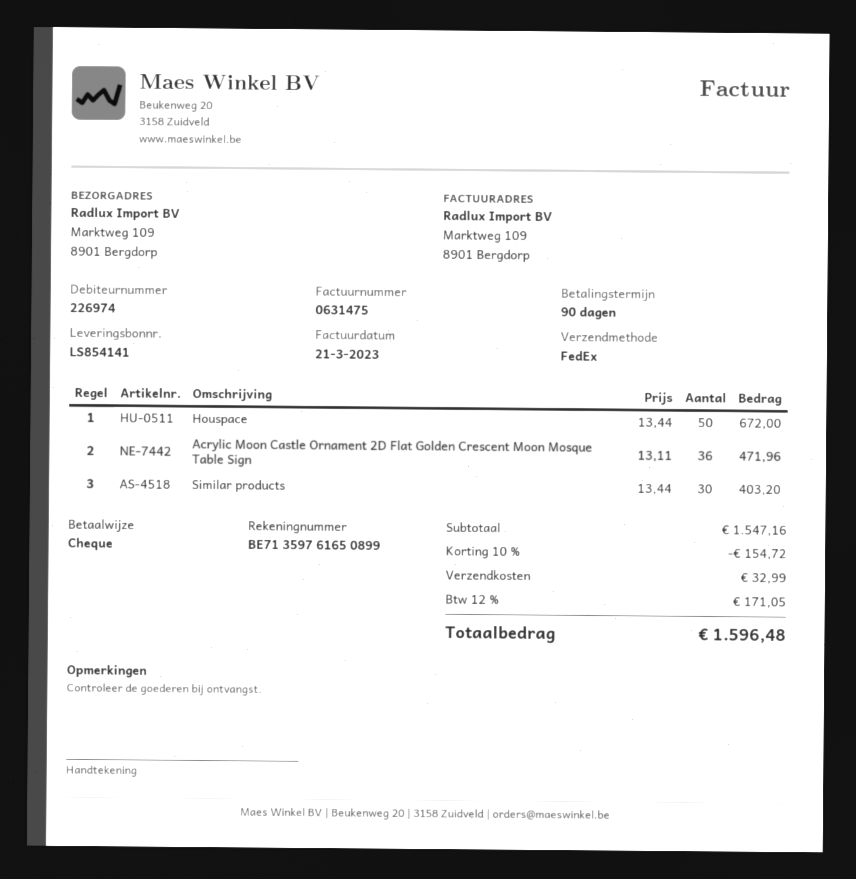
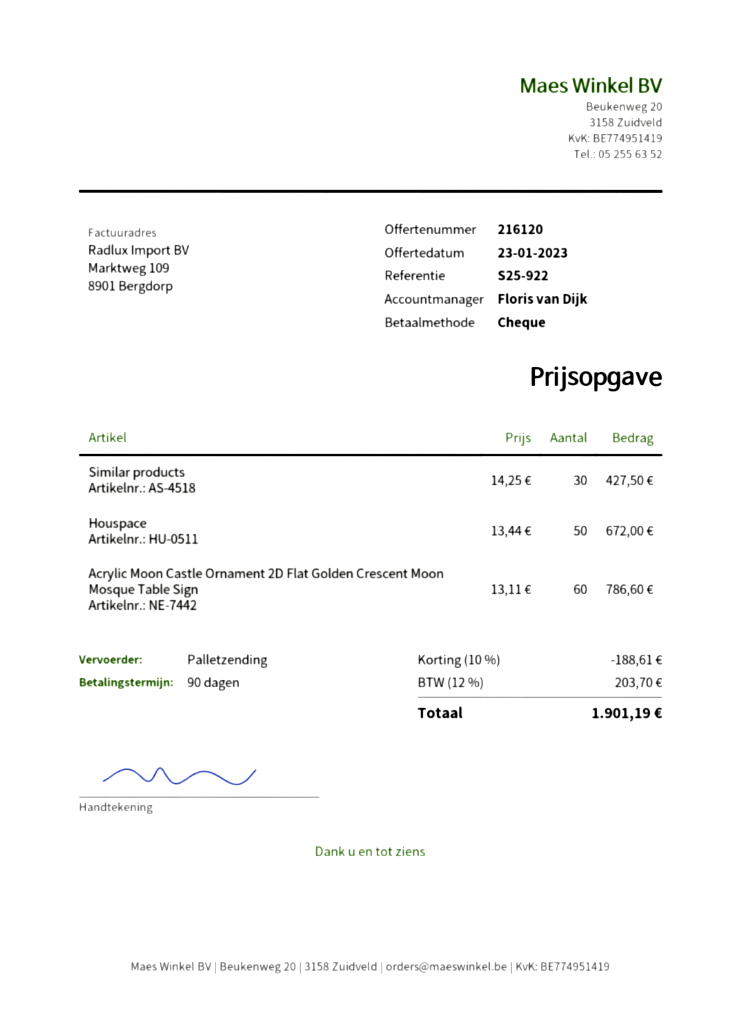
shipping method: FedEx -> pallet freight
Acrylic Moon Castle Ornament 2D Flat Golden Crescent Moon Mosque Table Sign: 36 x 13.11 = 471.96 -> 60 x 13.11 = 786.60
Similar products: 30 x 13.44 = 403.20 -> 30 x 14.25 = 427.50
discount: 10% = 154.72 -> 10% = 188.61
shipping: 32.99 -> none
tax: 12% = 171.05 -> 12% = 203.70
total: 1596.48 -> 1901.19

